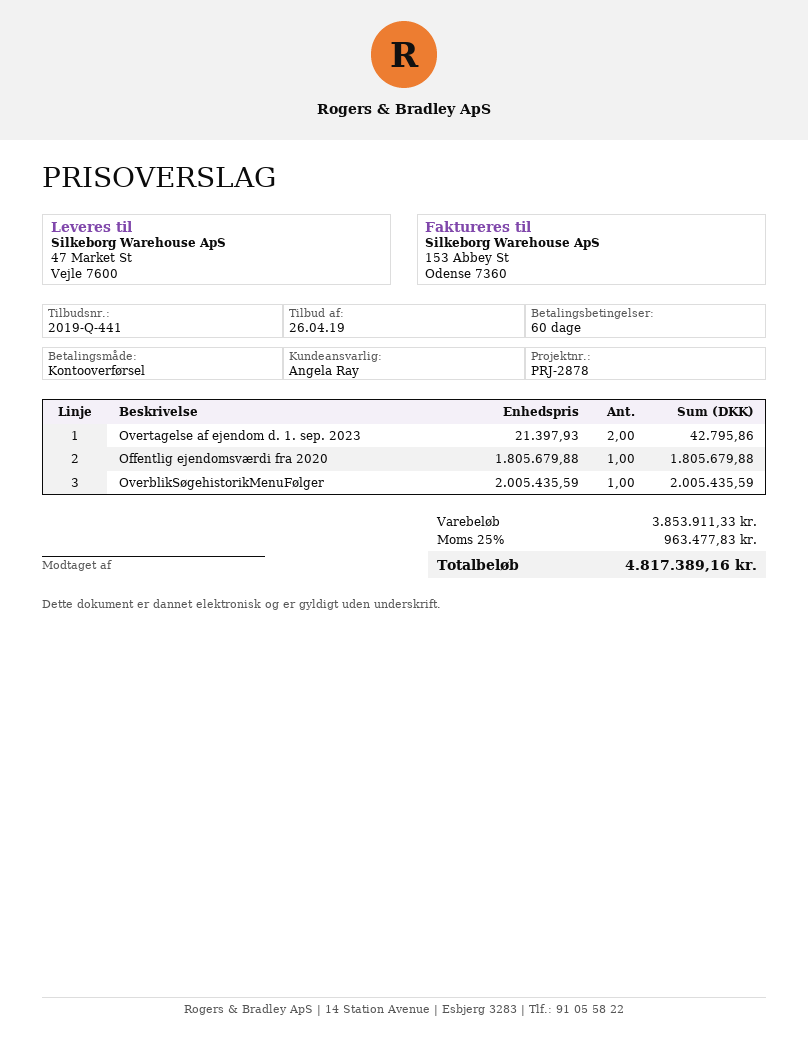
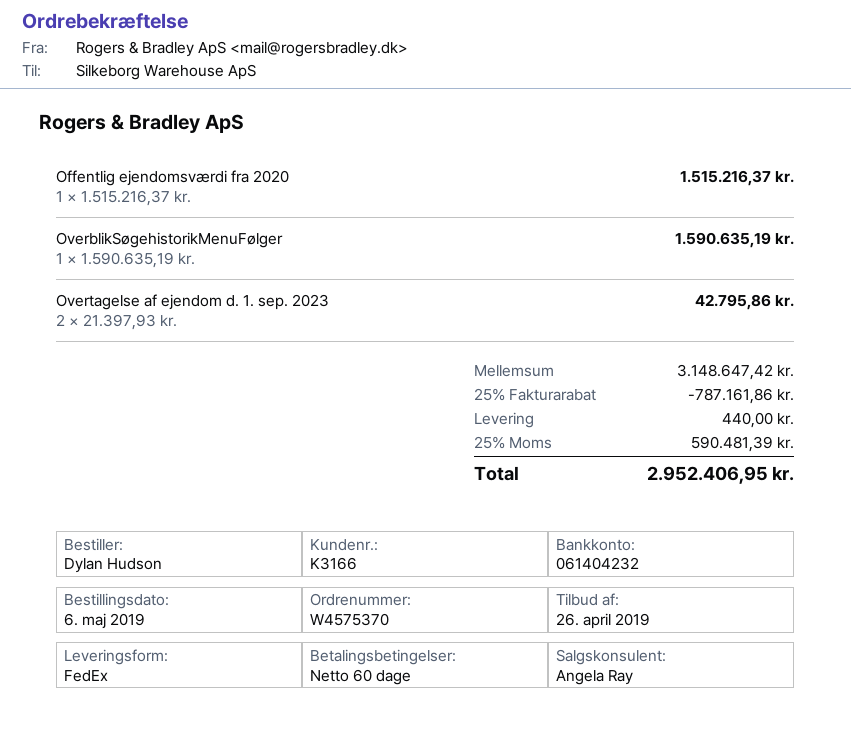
Offentlig ejendomsværdi fra 2020: 1 x 1805679.88 = 1805679.88 -> 1 x 1515216.37 = 1515216.37
OverblikSøgehistorikMenuFølger: 1 x 2005435.59 = 2005435.59 -> 1 x 1590635.19 = 1590635.19
subtotal: 3853911.33 -> 3148647.42
discount: none -> 25% = 787161.86
shipping: none -> 440.00
tax: 25% = 963477.83 -> 25% = 590481.39
total: 4817389.16 -> 2952406.95

